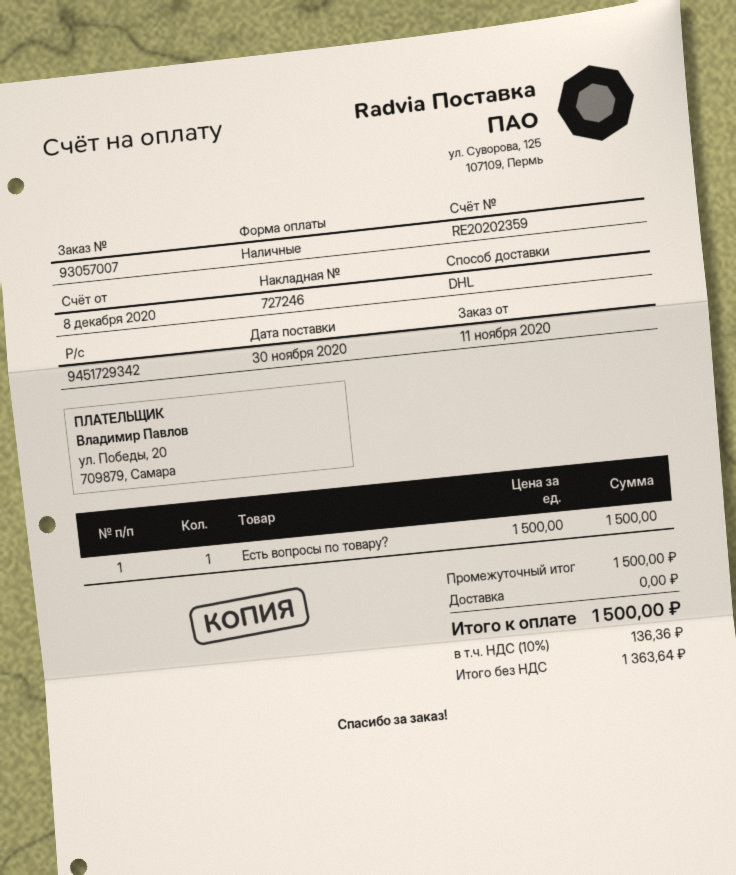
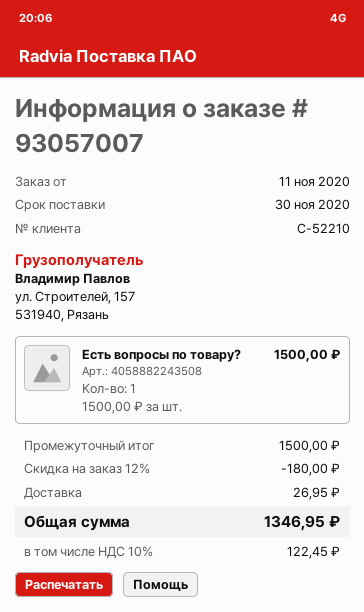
discount: none -> 12% = 180.00
shipping: 0.00 -> 26.95
tax: 10% = 136.36 -> 10% = 122.45
total: 1500.00 -> 1346.95

